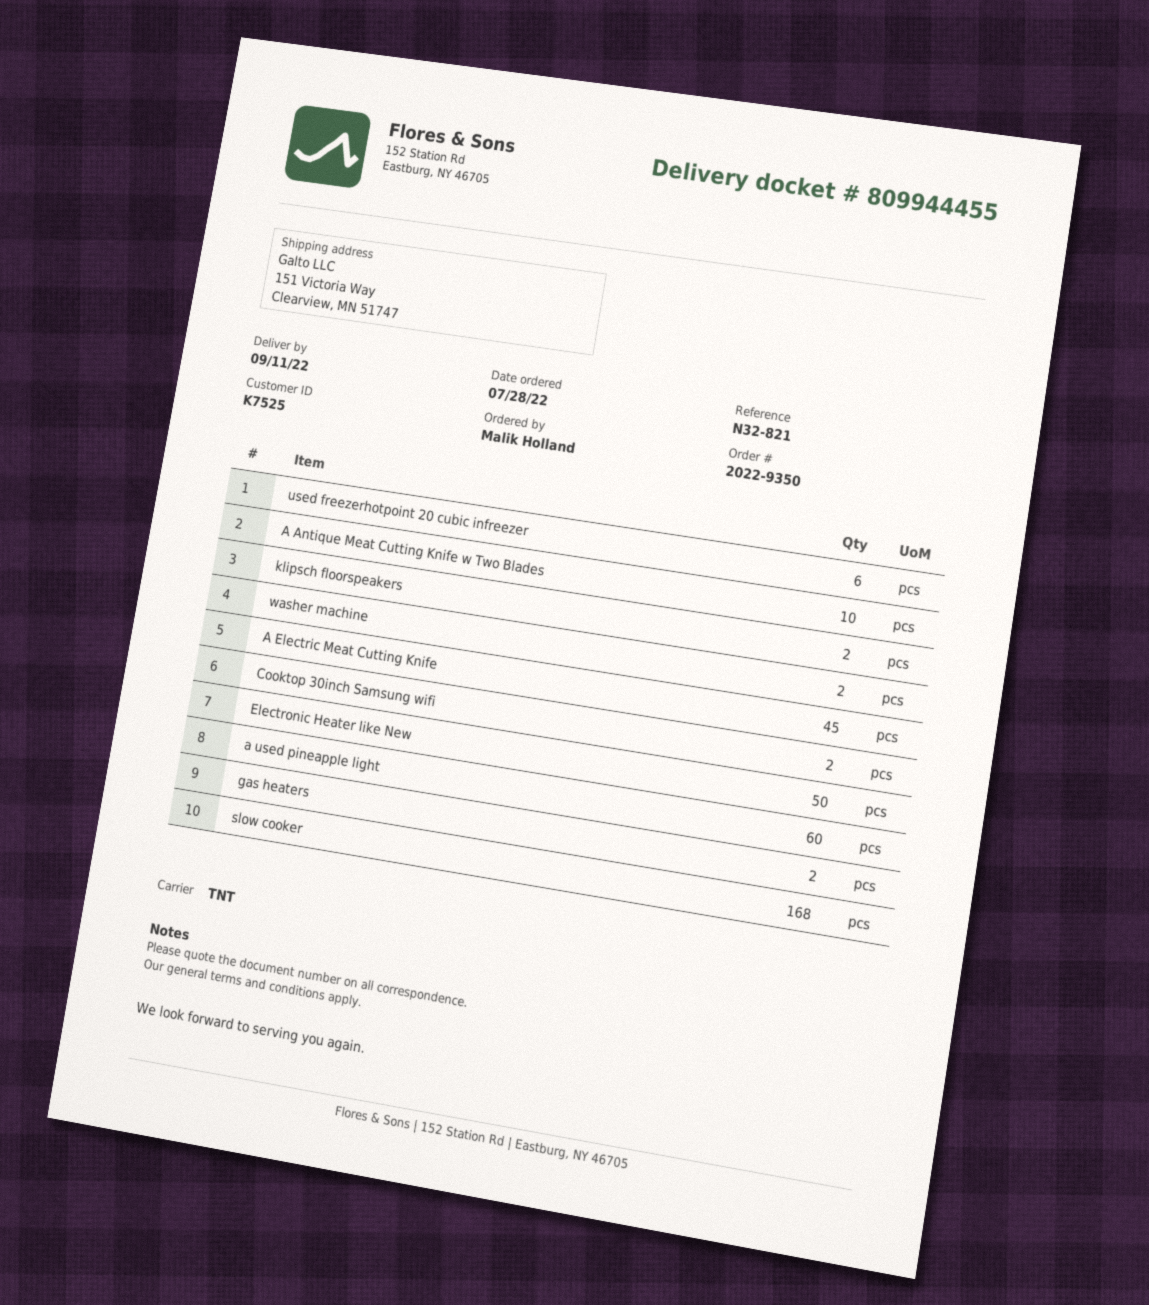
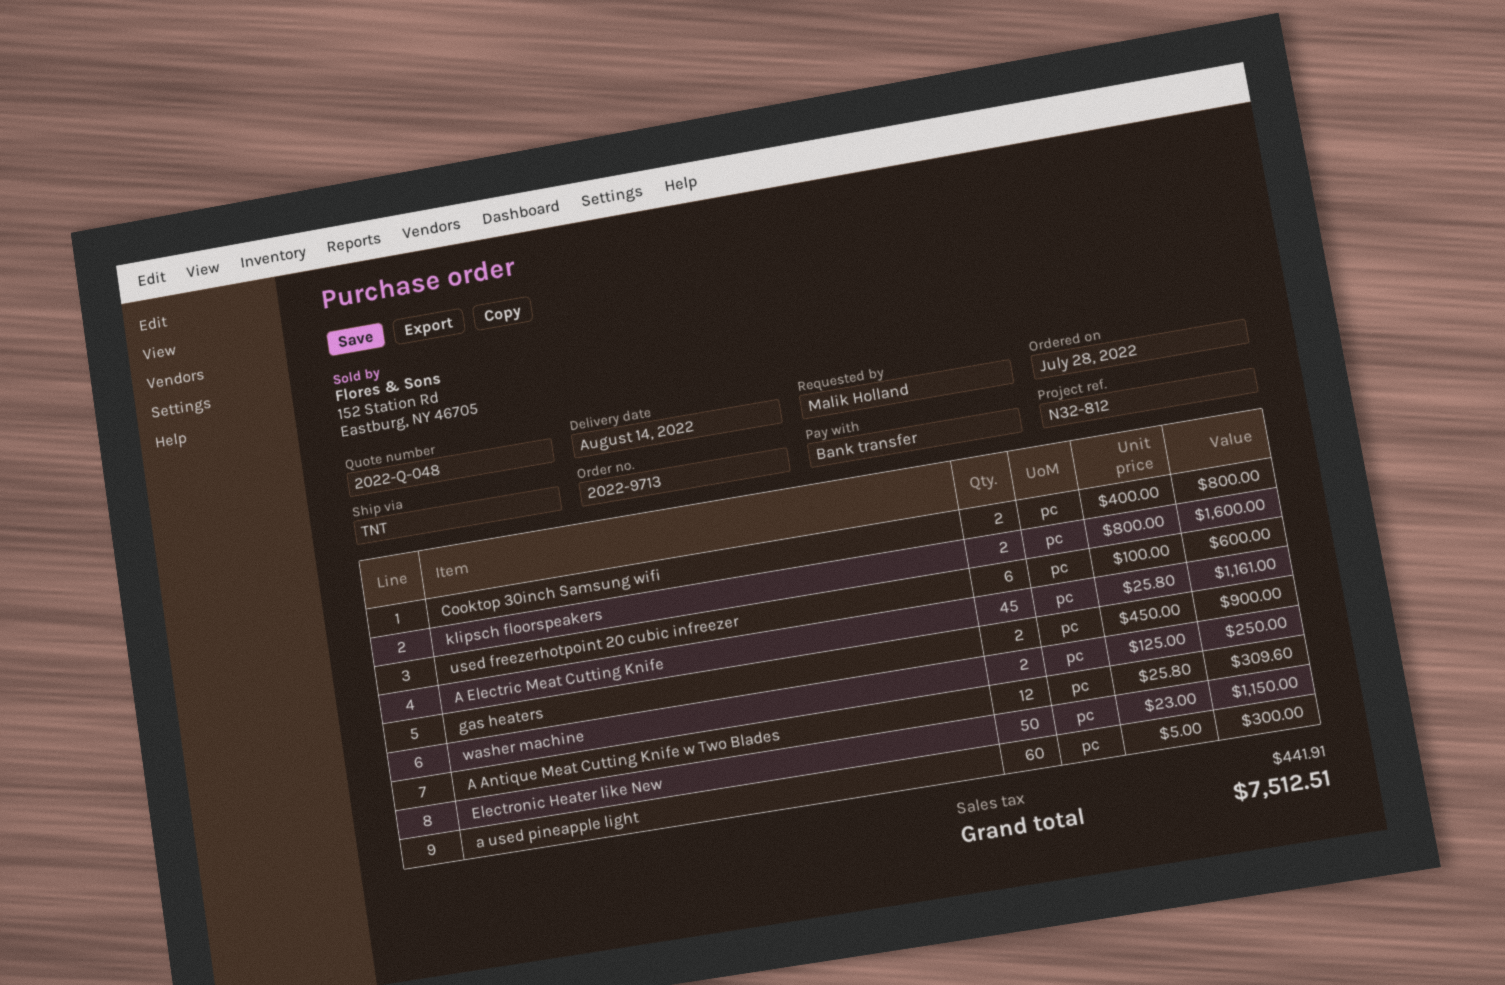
order number: 2022-9350 -> 2022-9713
delivery date: 2022-09-11 -> 2022-08-14
reference: N32-821 -> N32-812
A Antique Meat Cutting Knife w Two Blades: 10 -> 12
slow cooker: 168 -> none

